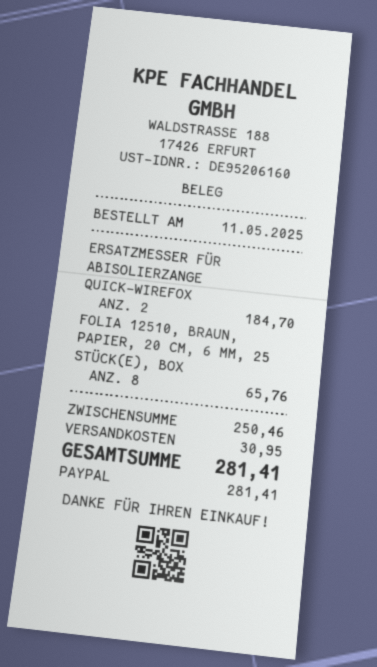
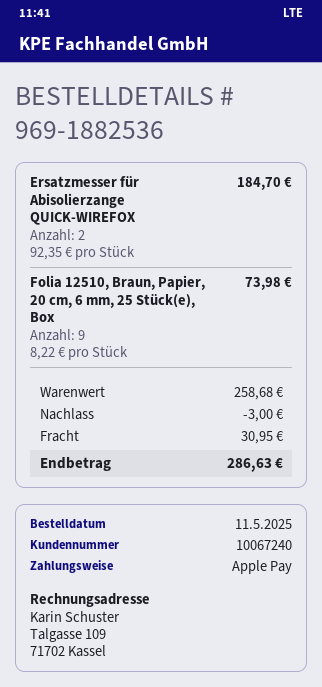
payment method: PayPal -> Apple Pay
FOLIA 12510, BRAUN, PAPIER, 20 CM, 6 MM, 25 STÜCK(E), BOX: 8 for 65.76 -> 9 for 73.98
subtotal: 250.46 -> 258.68
discount: none -> 3.00
total: 281.41 -> 286.63

